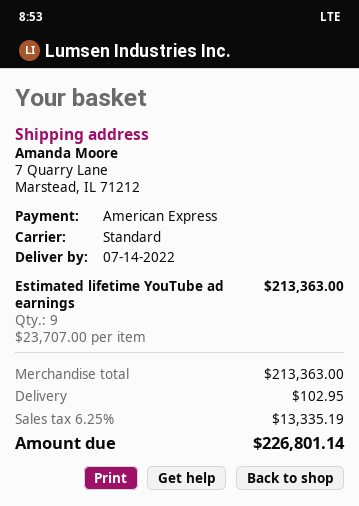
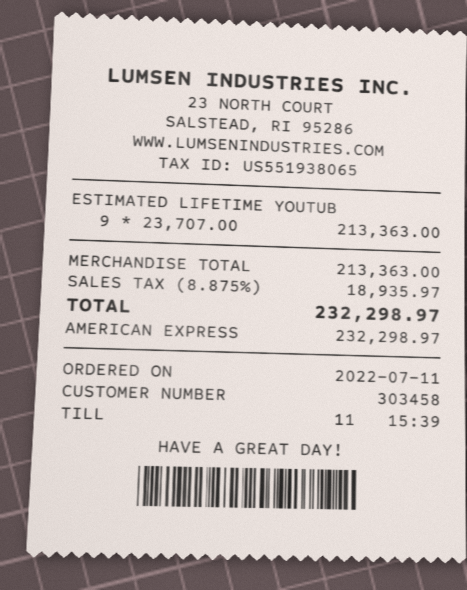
shipping: 102.95 -> none
tax: 6.25% = 13335.19 -> 8.875% = 18935.97
total: 226801.14 -> 232298.97

